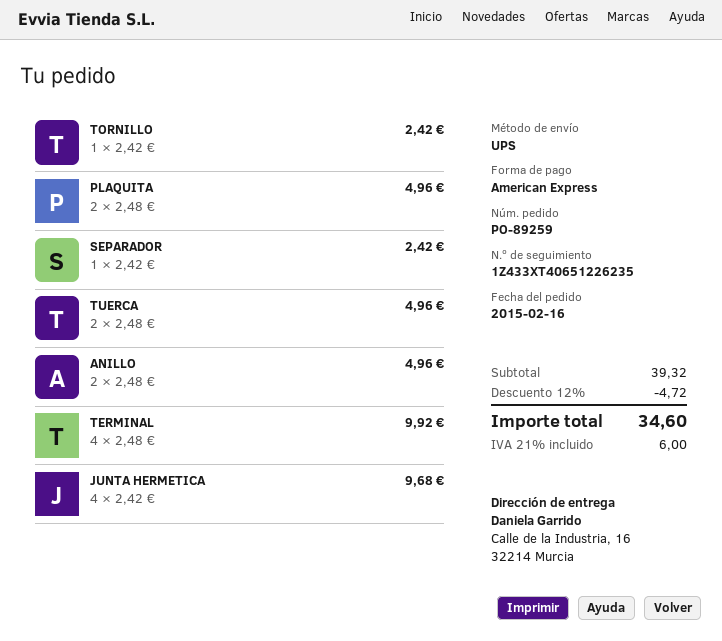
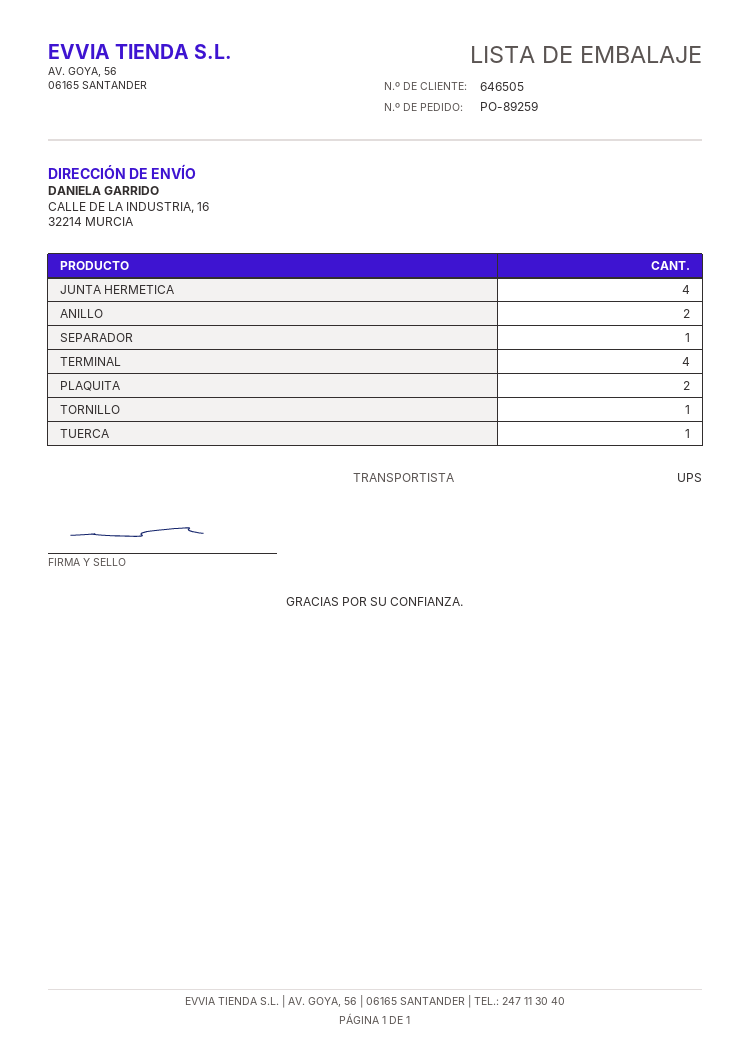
TUERCA: 2 -> 1

